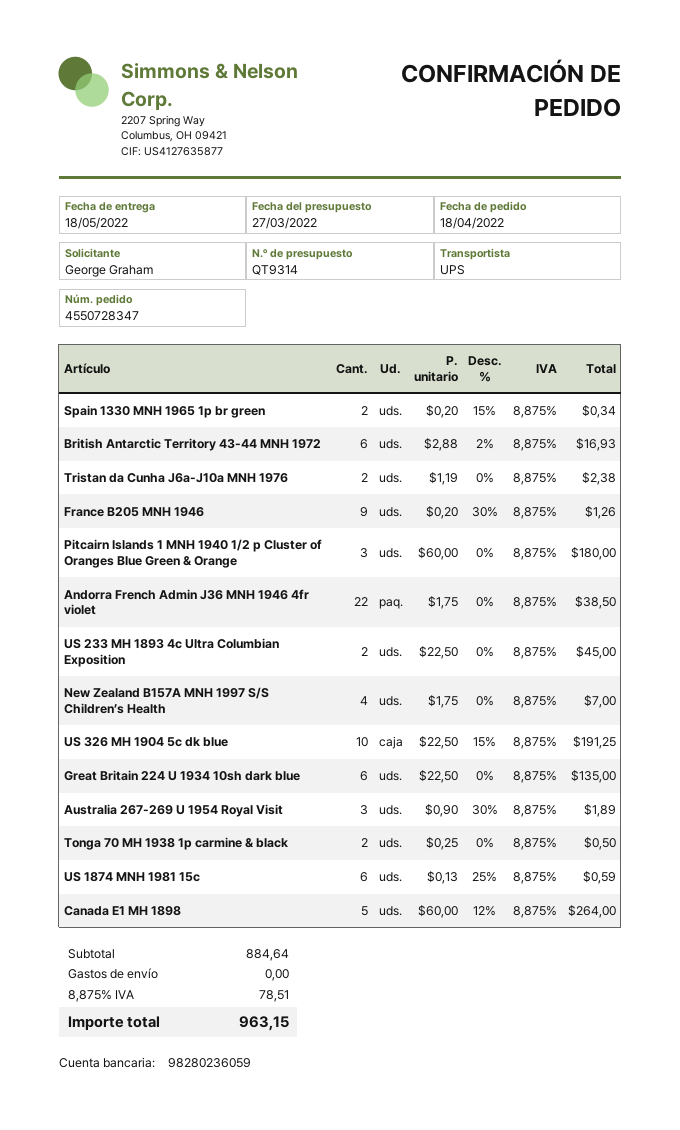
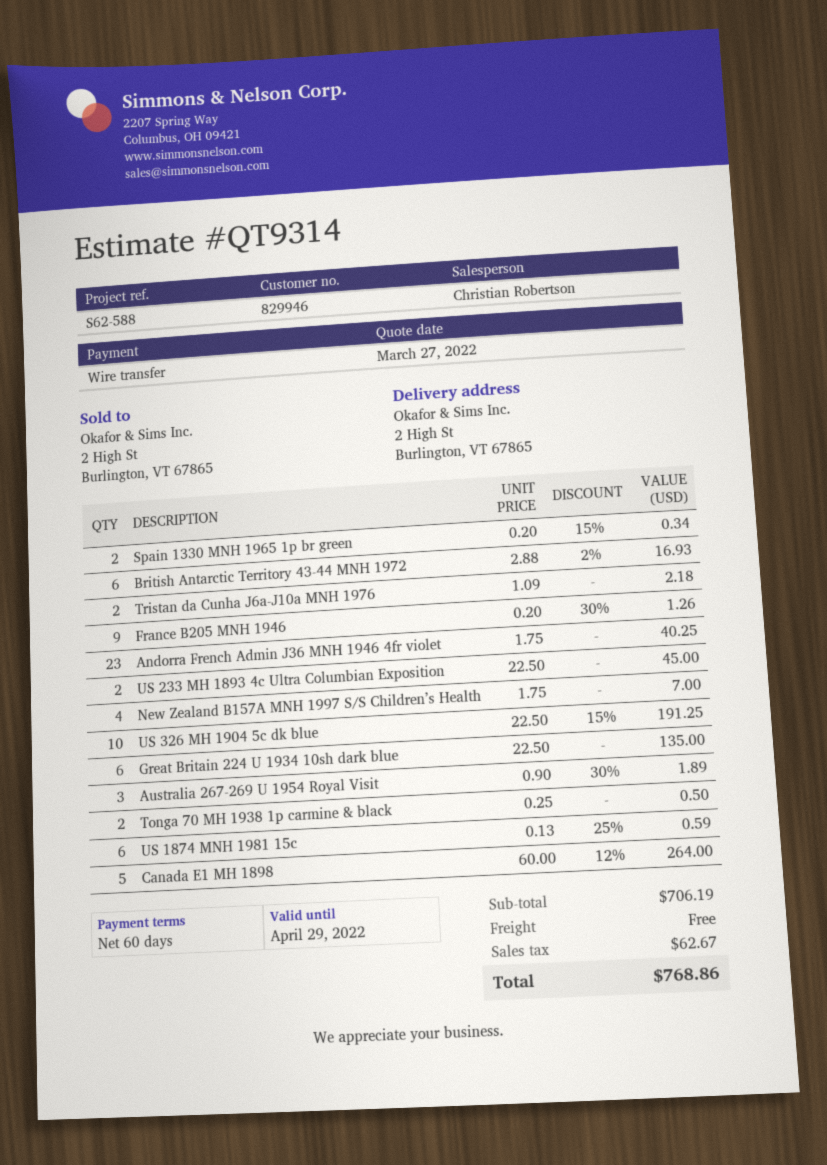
Tristan da Cunha J6a-J10a MNH 1976: 2 x 1.19 = 2.38 -> 2 x 1.09 = 2.18
Pitcairn Islands 1 MNH 1940 1/2 p Cluster of Oranges Blue Green & Orange: 3 x 60.00 = 180.00 -> none
Andorra French Admin J36 MNH 1946 4fr violet: 22 x 1.75 = 38.50 -> 23 x 1.75 = 40.25
subtotal: 884.64 -> 706.19
tax: 78.51 -> 62.67
total: 963.15 -> 768.86

